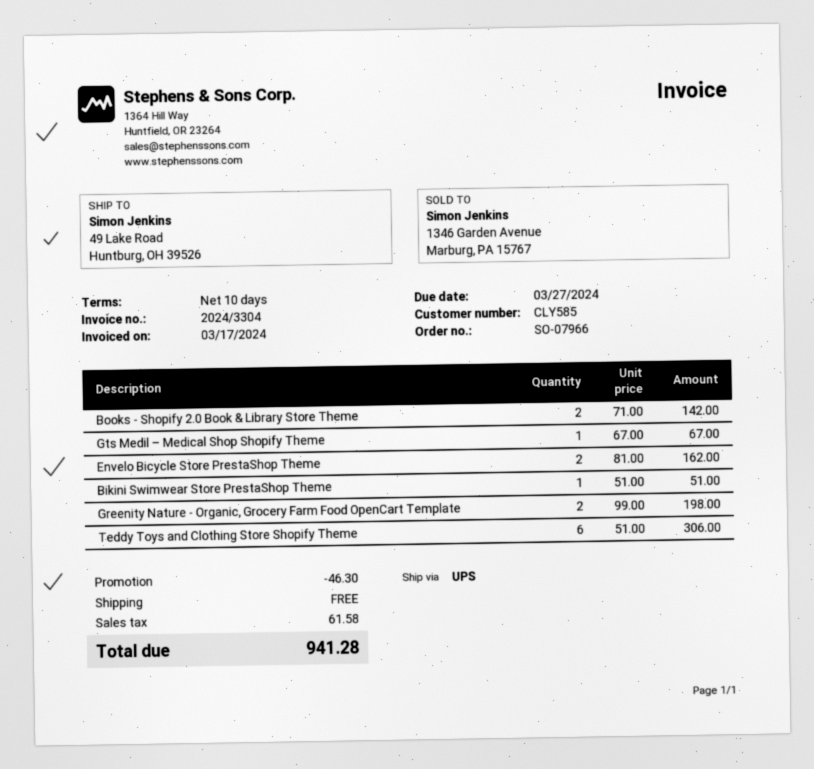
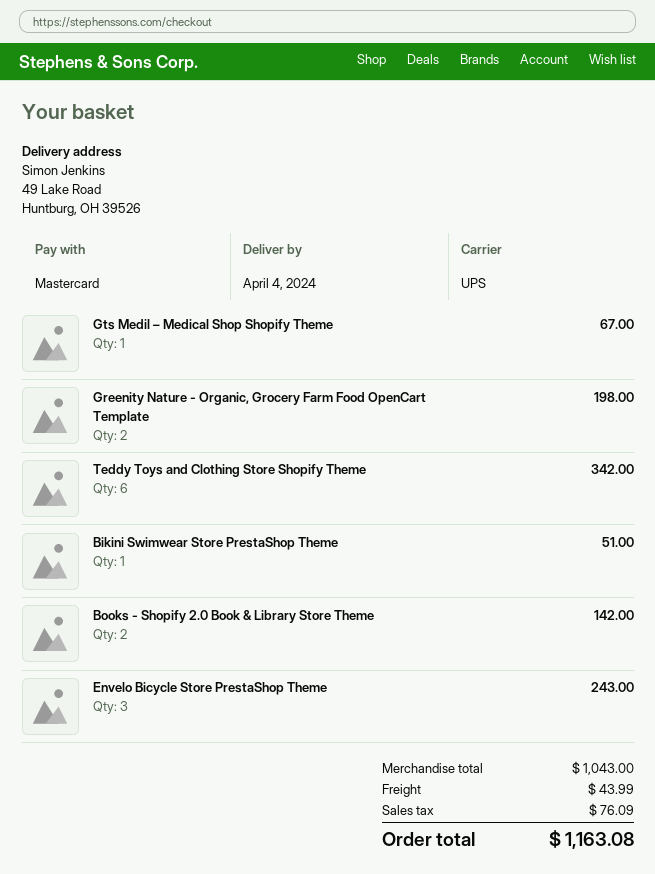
Envelo Bicycle Store PrestaShop Theme: 2 for 162.00 -> 3 for 243.00
Teddy Toys and Clothing Store Shopify Theme: 6 for 306.00 -> 6 for 342.00
discount: 46.30 -> none
shipping: 0.00 -> 43.99
tax: 61.58 -> 76.09
total: 941.28 -> 1163.08

